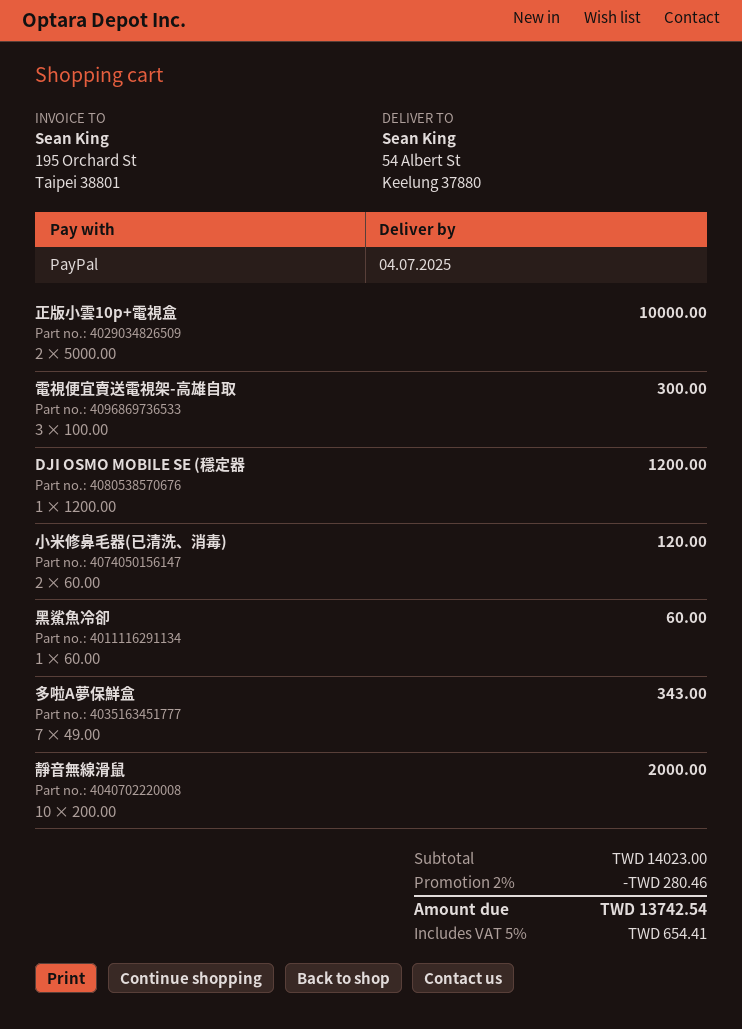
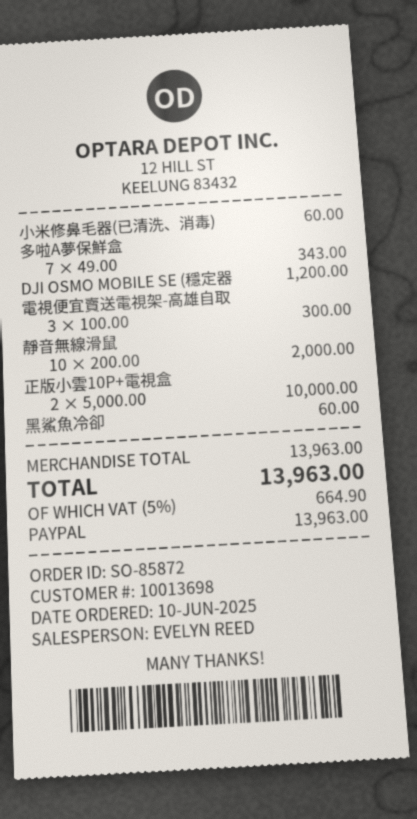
小米修鼻毛器(已清洗、消毒): 2 x 60.00 = 120.00 -> 1 x 60.00 = 60.00
subtotal: 14023.00 -> 13963.00
discount: 2% = 280.46 -> none
tax: 5% = 654.41 -> 5% = 664.90
total: 13742.54 -> 13963.00

